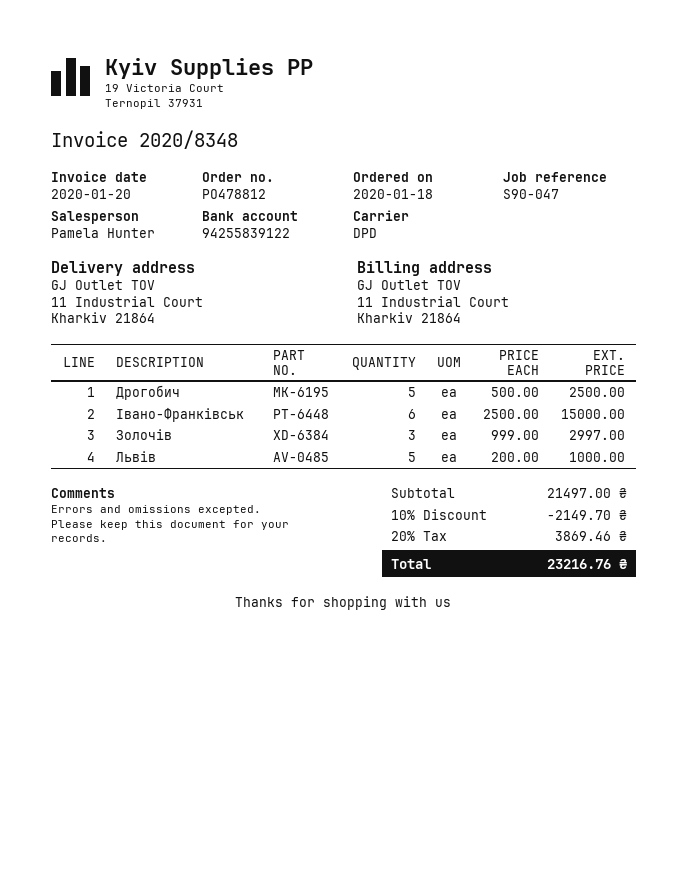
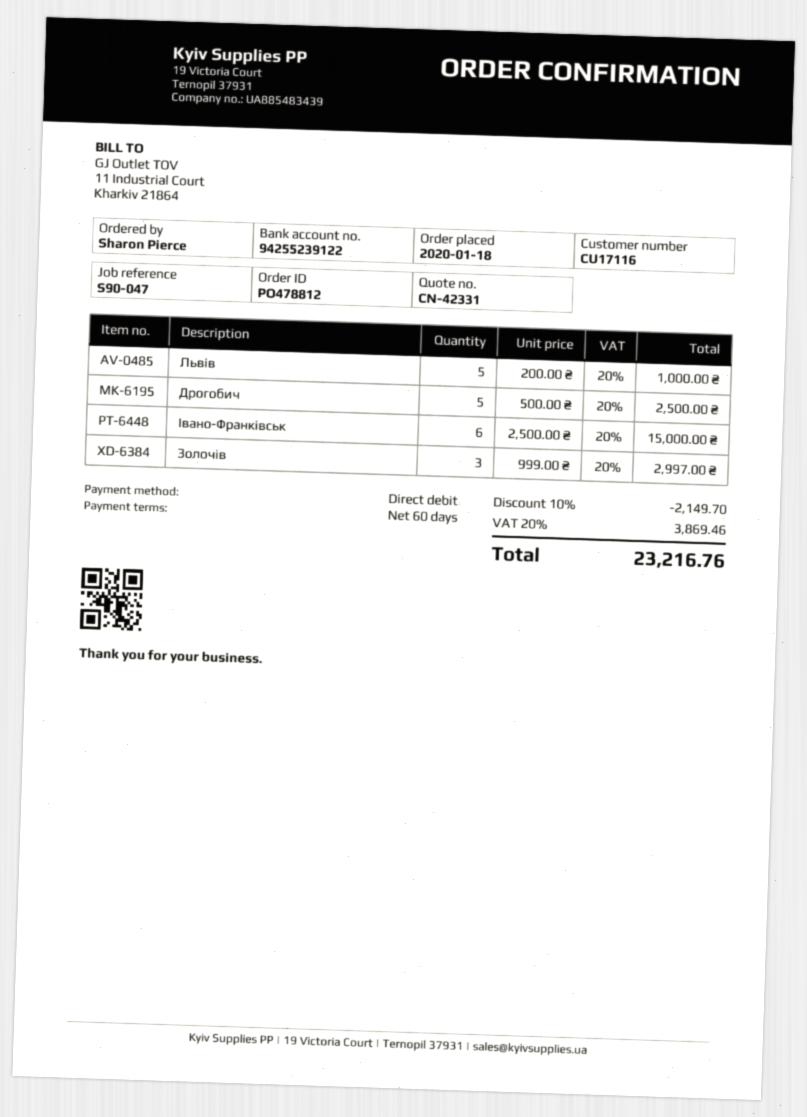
bank account: 94255839122 -> 94255239122

